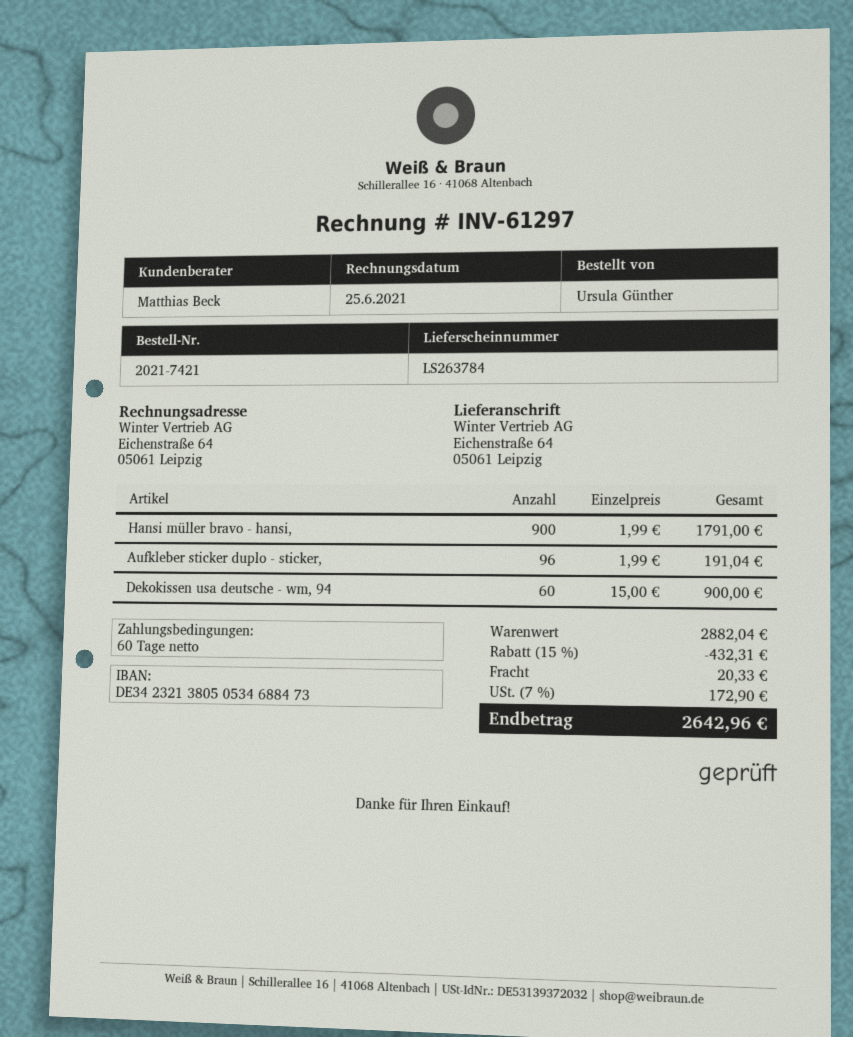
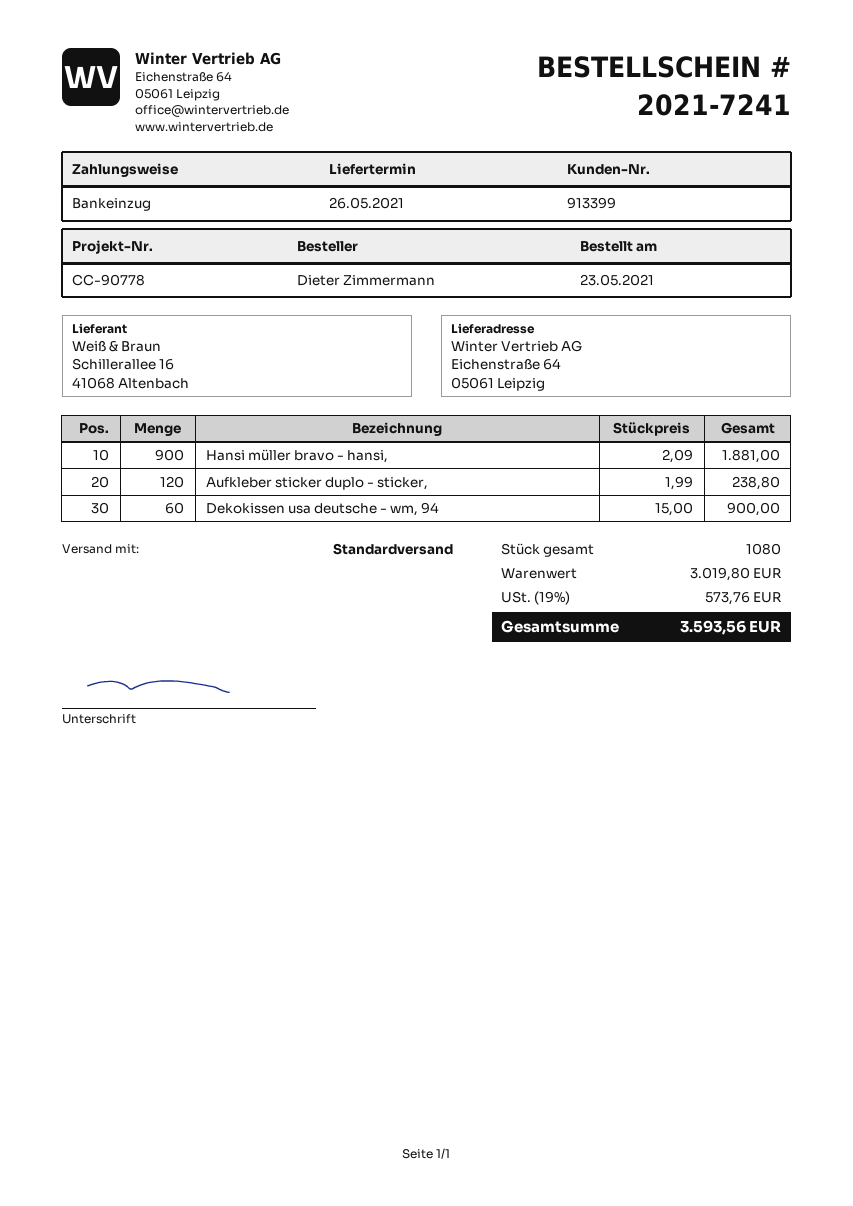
order number: 2021-7421 -> 2021-7241
ordered by: Ursula Günther -> Dieter Zimmermann
Hansi müller bravo - hansi,: 900 x 1.99 = 1791.00 -> 900 x 2.09 = 1881.00
Aufkleber sticker duplo - sticker,: 96 x 1.99 = 191.04 -> 120 x 1.99 = 238.80
subtotal: 2882.04 -> 3019.80
discount: 15% = 432.31 -> none
shipping: 20.33 -> none
tax: 7% = 172.90 -> 19% = 573.76
total: 2642.96 -> 3593.56

